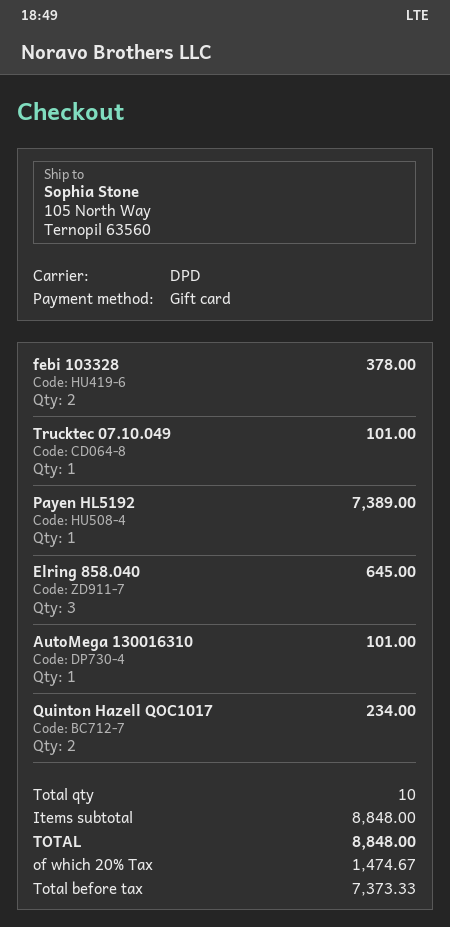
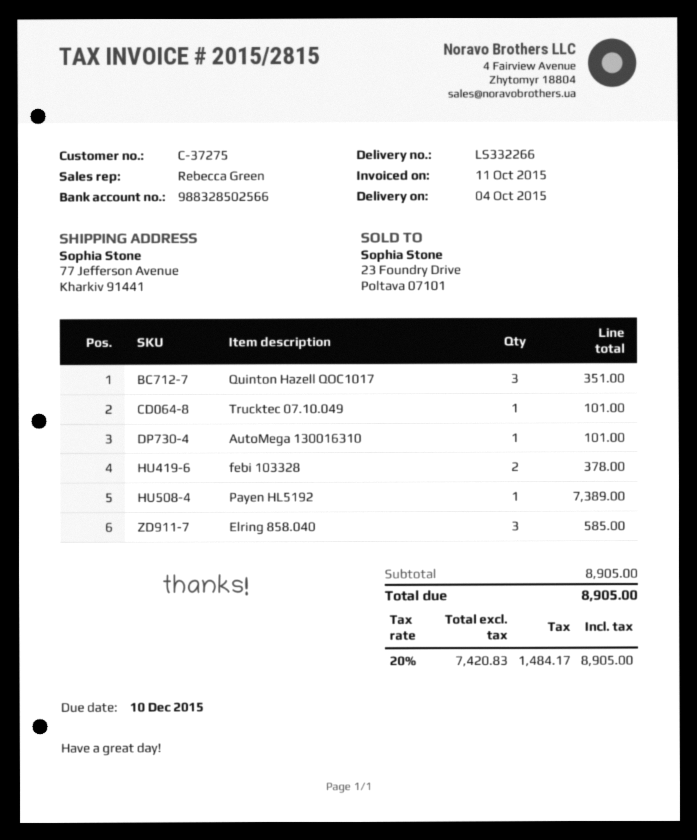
ship to: 105 North Way, Ternopil 63560 -> 77 Jefferson Avenue, Kharkiv 91441
Elring 858.040: 3 for 645.00 -> 3 for 585.00
Quinton Hazell QOC1017: 2 for 234.00 -> 3 for 351.00
subtotal: 8848.00 -> 8905.00
net: 7373.33 -> 7420.83
tax: 20% = 1474.67 -> 20% = 1484.17
total: 8848.00 -> 8905.00

